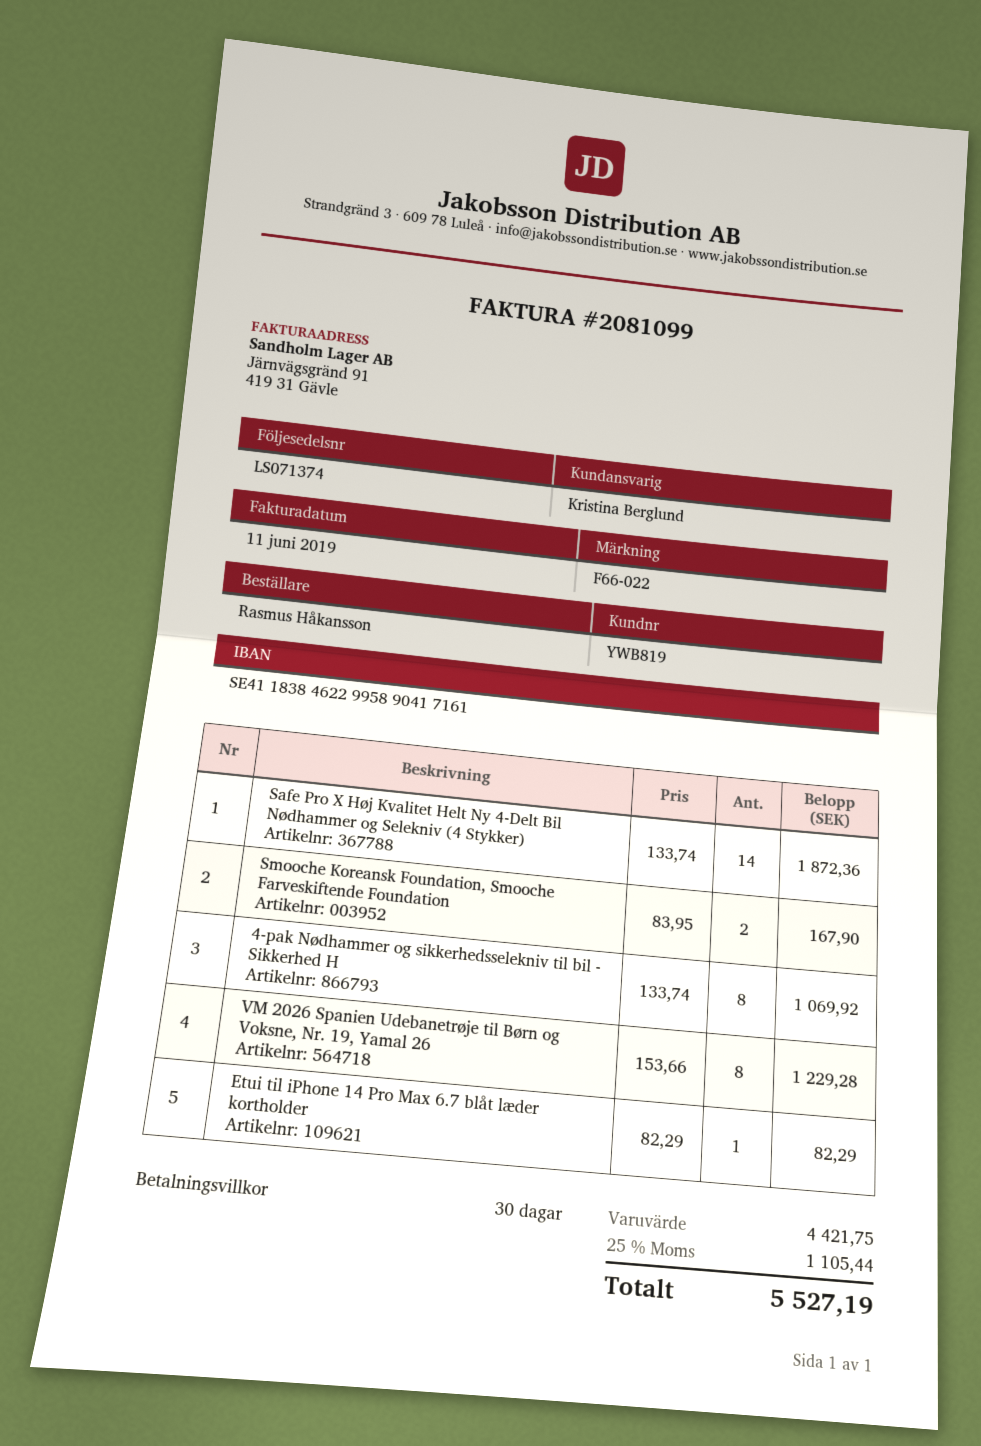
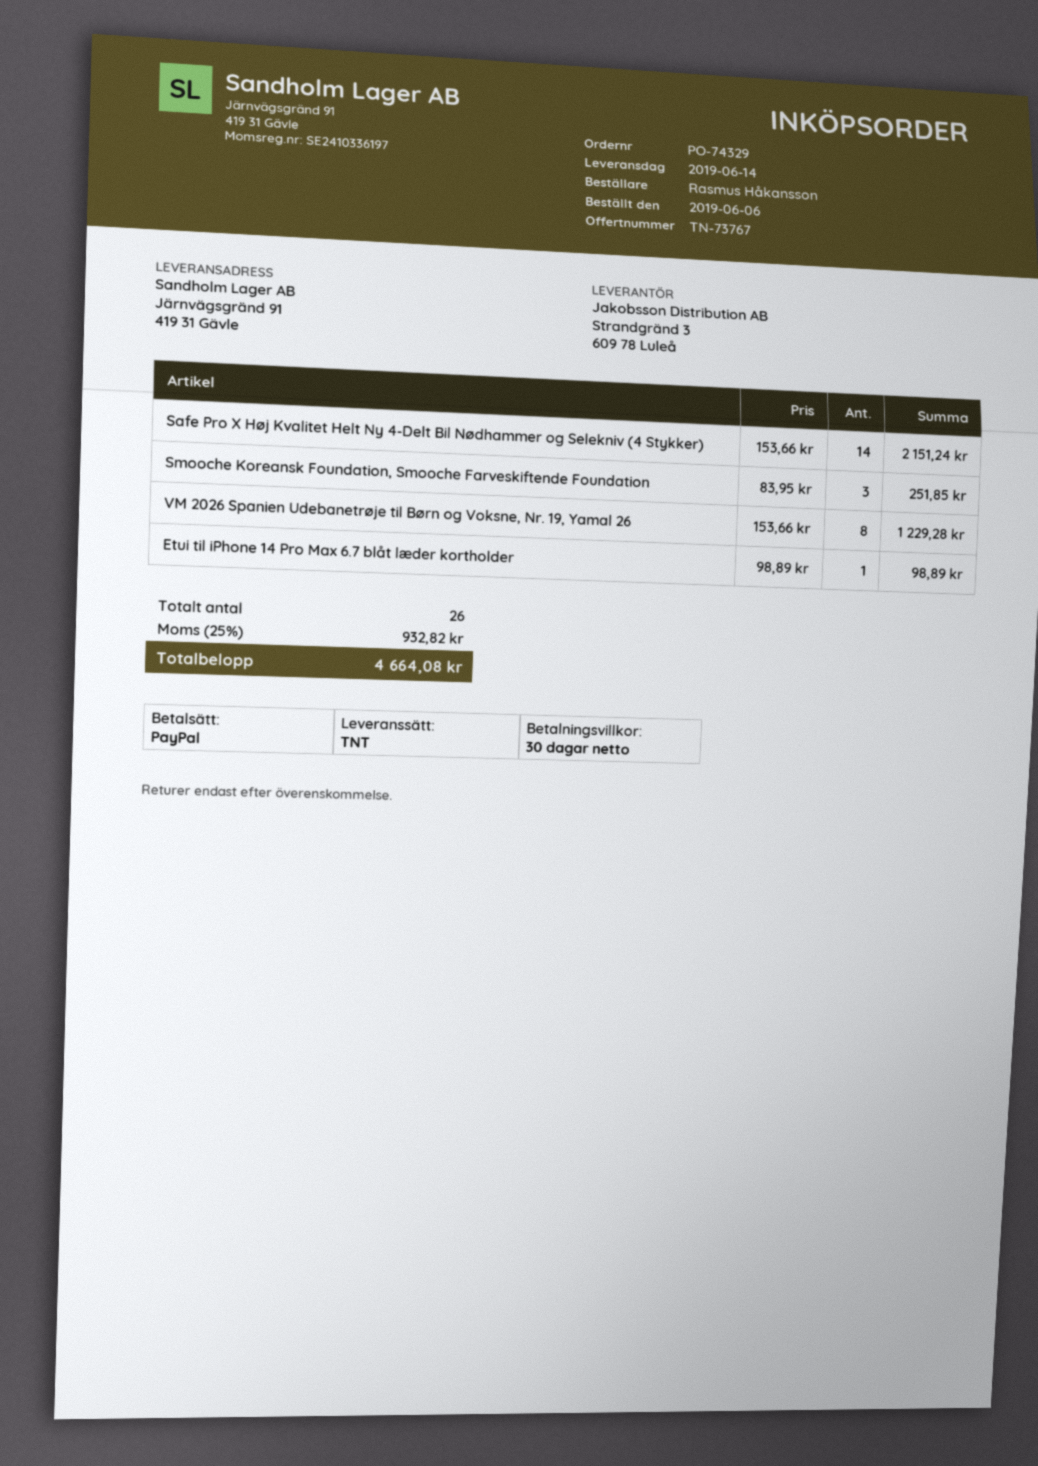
Safe Pro X Høj Kvalitet Helt Ny 4-Delt Bil Nødhammer og Selekniv (4 Stykker): 14 x 133.74 = 1872.36 -> 14 x 153.66 = 2151.24
Smooche Koreansk Foundation, Smooche Farveskiftende Foundation: 2 x 83.95 = 167.90 -> 3 x 83.95 = 251.85
4-pak Nødhammer og sikkerhedsselekniv til bil - Sikkerhed H: 8 x 133.74 = 1069.92 -> none
Etui til iPhone 14 Pro Max 6.7 blåt læder kortholder: 1 x 82.29 = 82.29 -> 1 x 98.89 = 98.89
tax: 25% = 1105.44 -> 25% = 932.82
total: 5527.19 -> 4664.08

